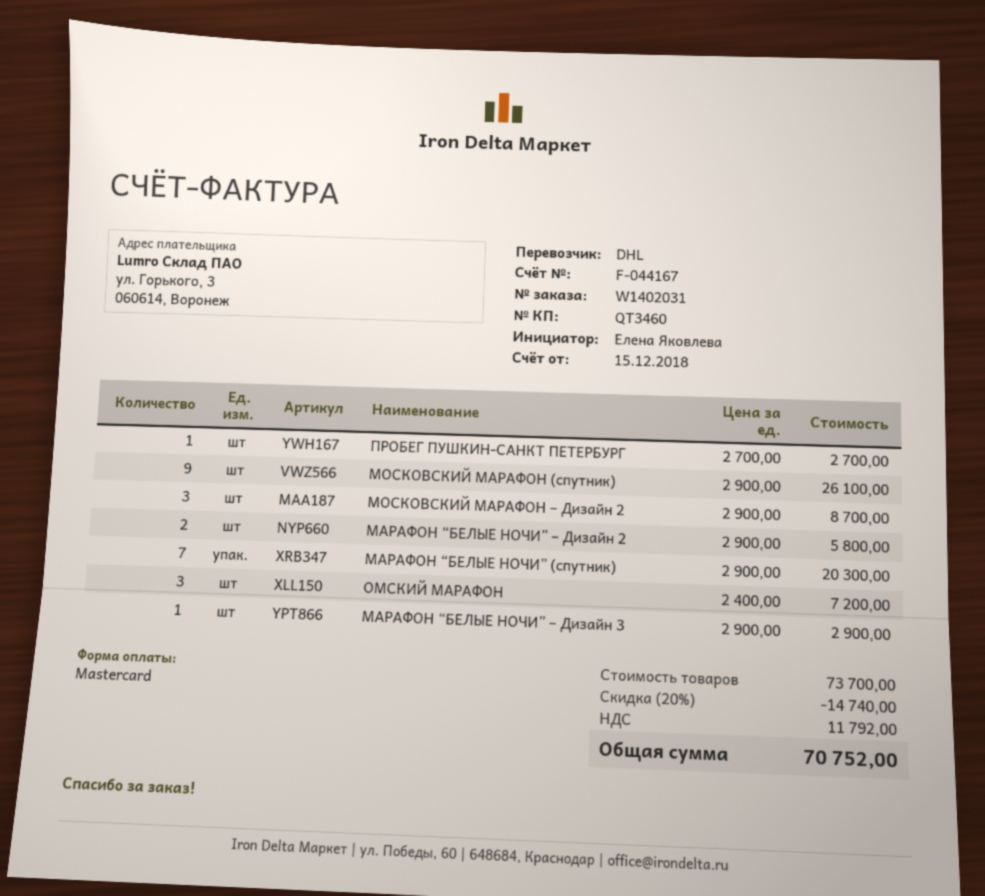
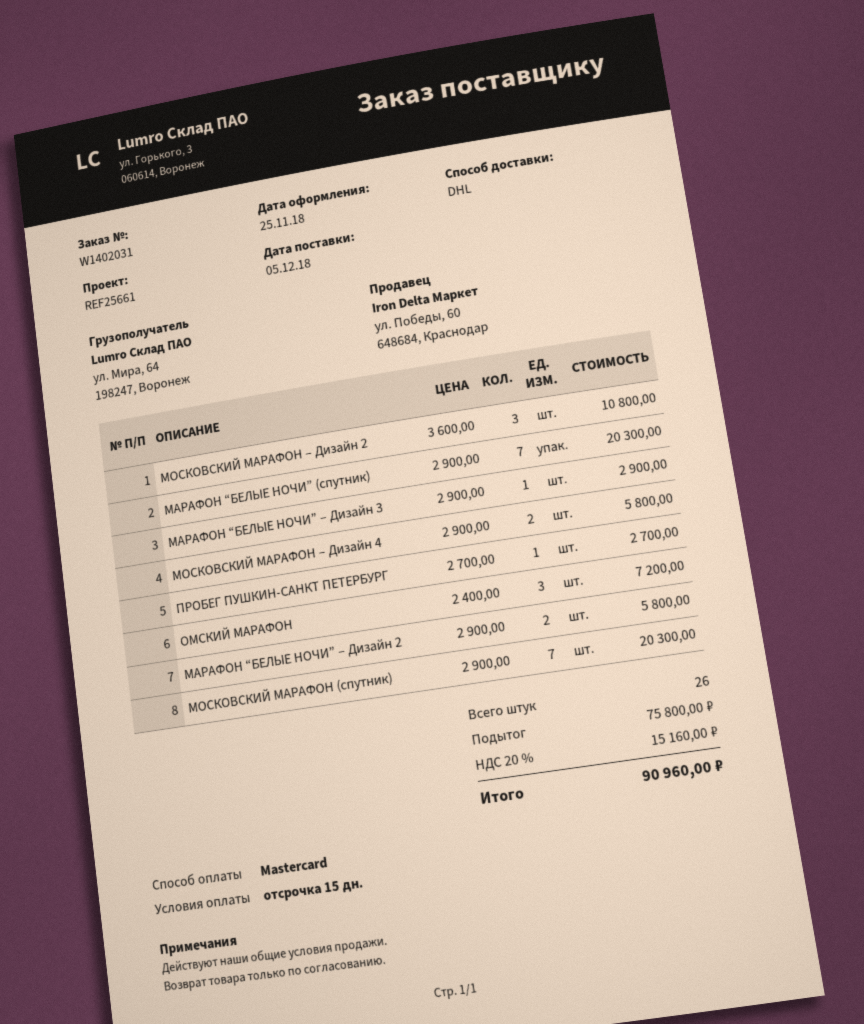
МОСКОВСКИЙ МАРАФОН (спутник): 9 x 2900.00 = 26100.00 -> 7 x 2900.00 = 20300.00
МОСКОВСКИЙ МАРАФОН – Дизайн 2: 3 x 2900.00 = 8700.00 -> 3 x 3600.00 = 10800.00
МОСКОВСКИЙ МАРАФОН – Дизайн 4: none -> 2 x 2900.00 = 5800.00
subtotal: 73700.00 -> 75800.00
discount: 20% = 14740.00 -> none
tax: 11792.00 -> 15160.00
total: 70752.00 -> 90960.00

